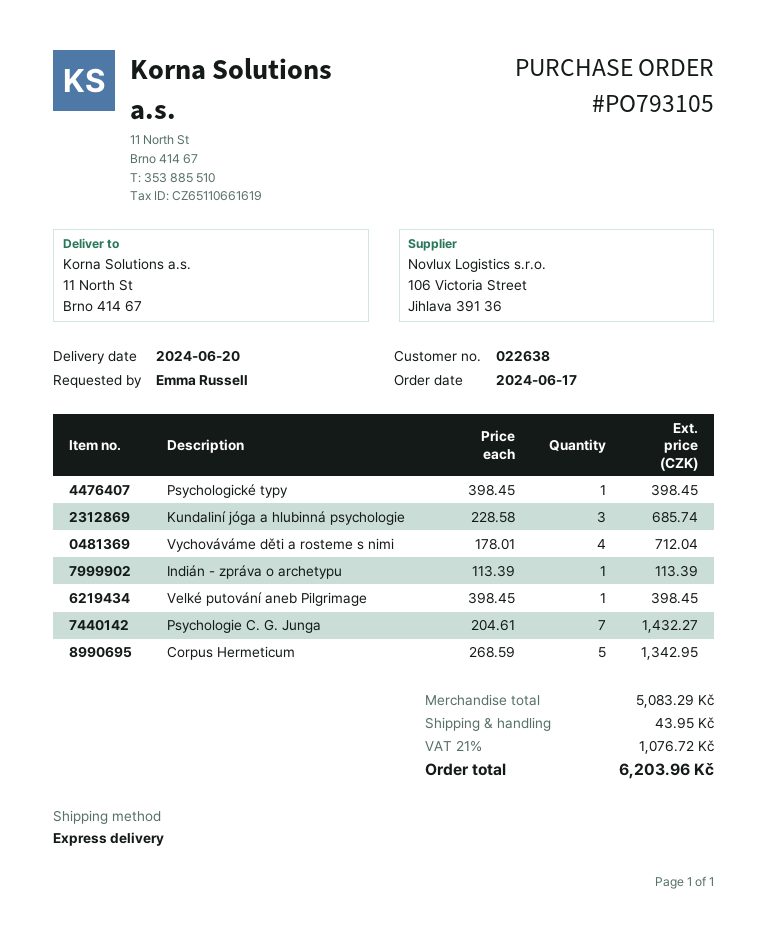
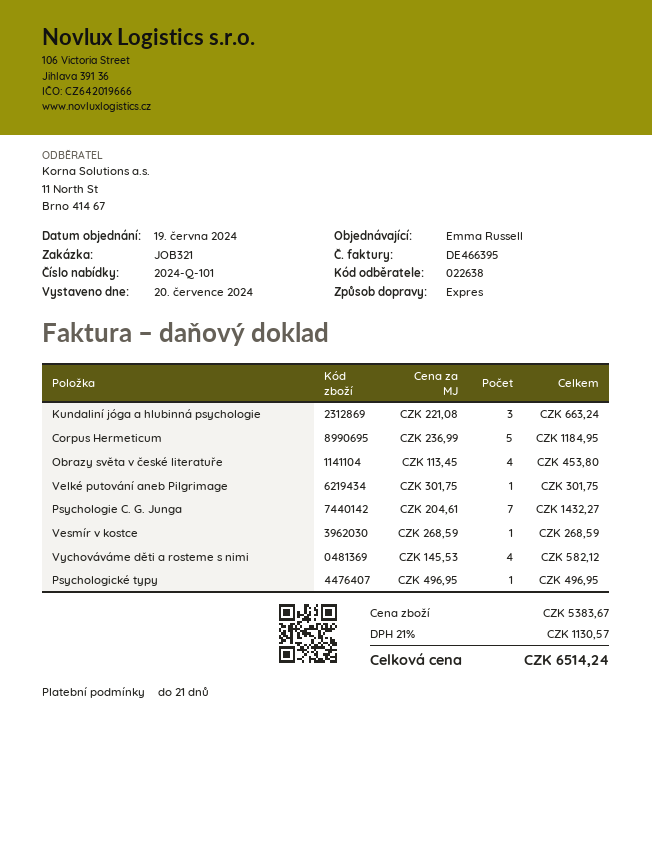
order date: 2024-06-17 -> 2024-06-19
Psychologické typy: 1 x 398.45 = 398.45 -> 1 x 496.95 = 496.95
Kundaliní jóga a hlubinná psychologie: 3 x 228.58 = 685.74 -> 3 x 221.08 = 663.24
Vychováváme děti a rosteme s nimi: 4 x 178.01 = 712.04 -> 4 x 145.53 = 582.12
Indián - zpráva o archetypu: 1 x 113.39 = 113.39 -> none
Velké putování aneb Pilgrimage: 1 x 398.45 = 398.45 -> 1 x 301.75 = 301.75
Corpus Hermeticum: 5 x 268.59 = 1342.95 -> 5 x 236.99 = 1184.95
Obrazy světa v české literatuře: none -> 4 x 113.45 = 453.80
Vesmír v kostce: none -> 1 x 268.59 = 268.59
subtotal: 5083.29 -> 5383.67
shipping: 43.95 -> none
tax: 21% = 1076.72 -> 21% = 1130.57
total: 6203.96 -> 6514.24

